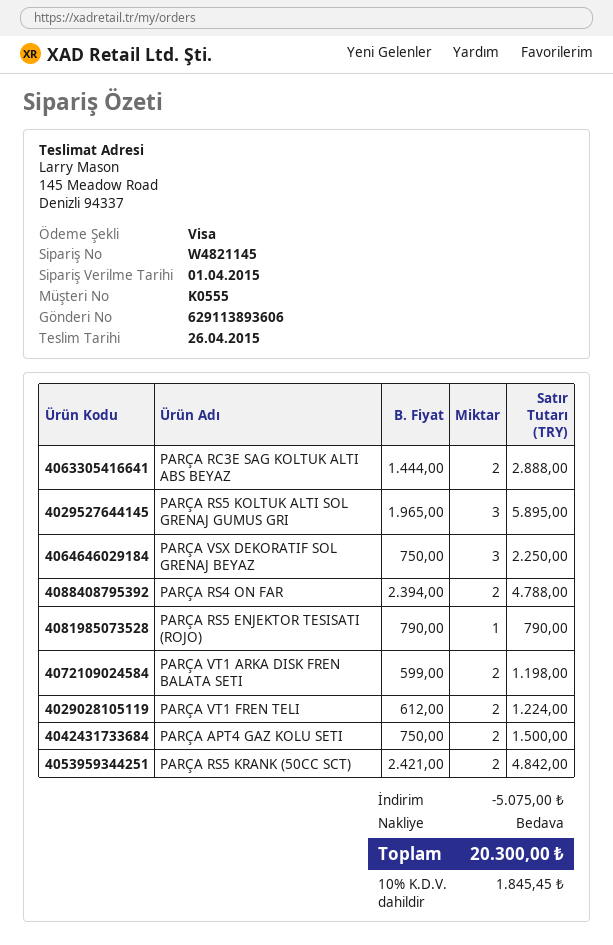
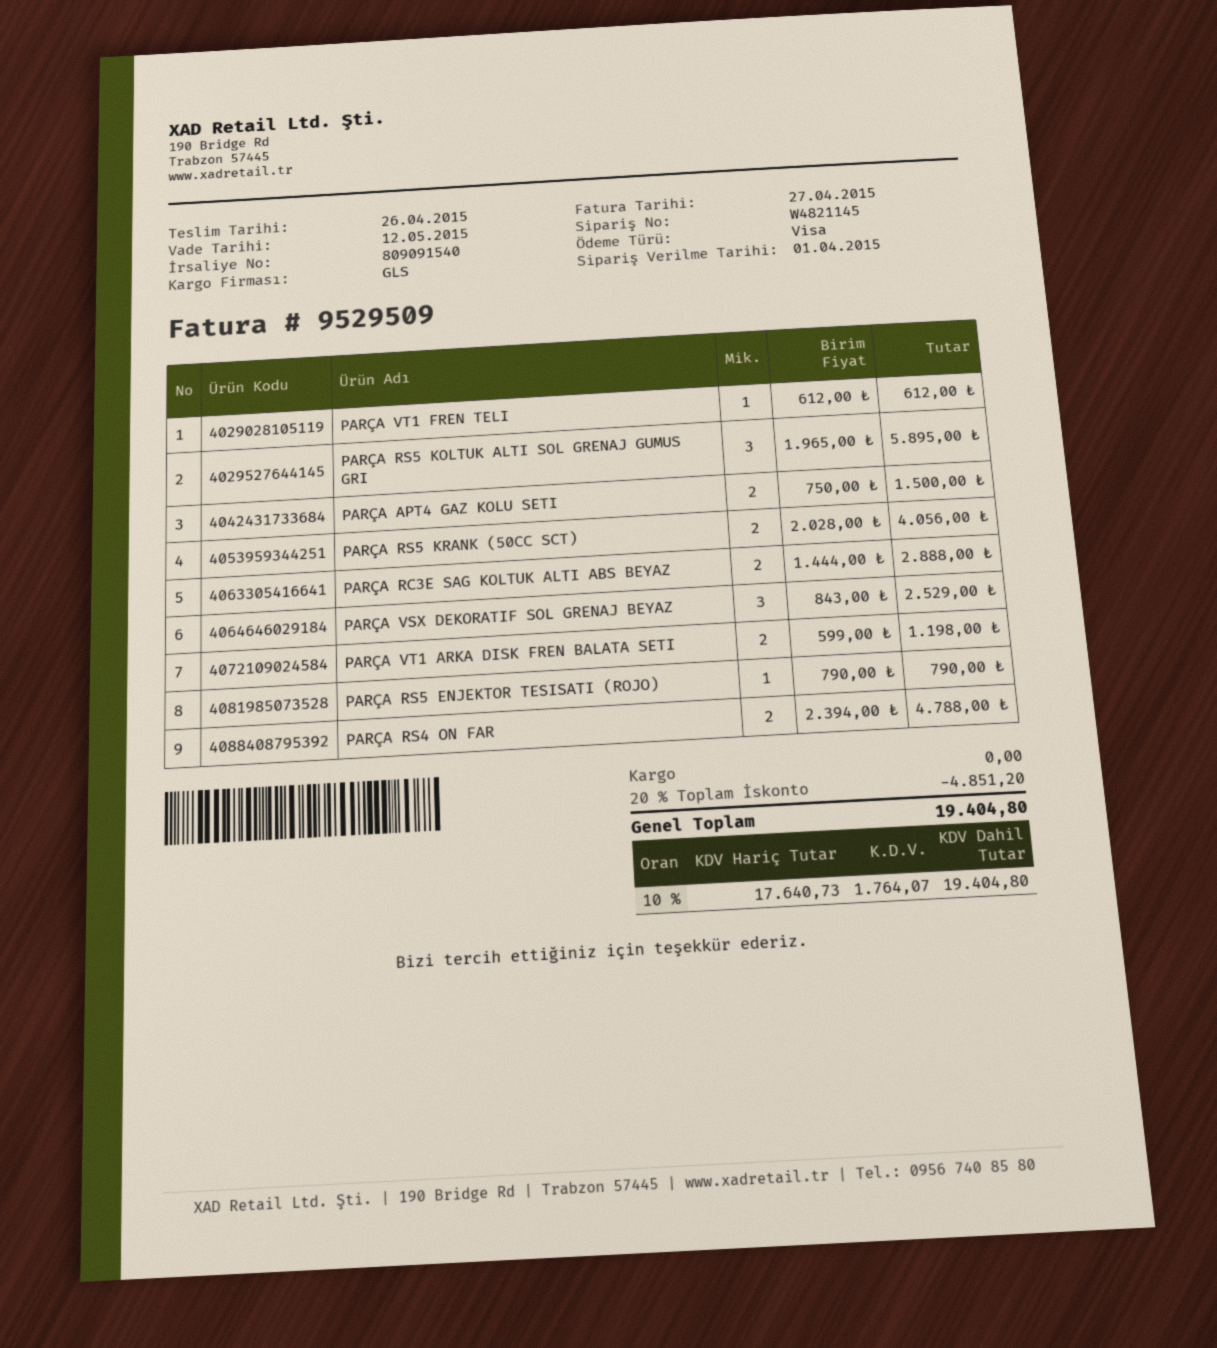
PARÇA VSX DEKORATIF SOL GRENAJ BEYAZ: 3 x 750.00 = 2250.00 -> 3 x 843.00 = 2529.00
PARÇA VT1 FREN TELI: 2 x 612.00 = 1224.00 -> 1 x 612.00 = 612.00
PARÇA RS5 KRANK (50CC SCT): 2 x 2421.00 = 4842.00 -> 2 x 2028.00 = 4056.00
discount: 5075.00 -> 4851.20
tax: 10% = 1845.45 -> 10% = 1764.07
total: 20300.00 -> 19404.80

